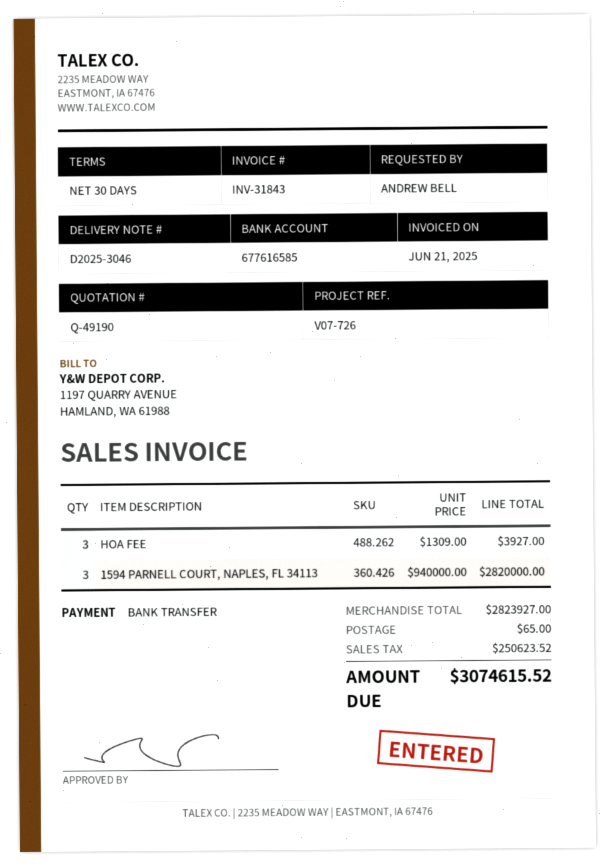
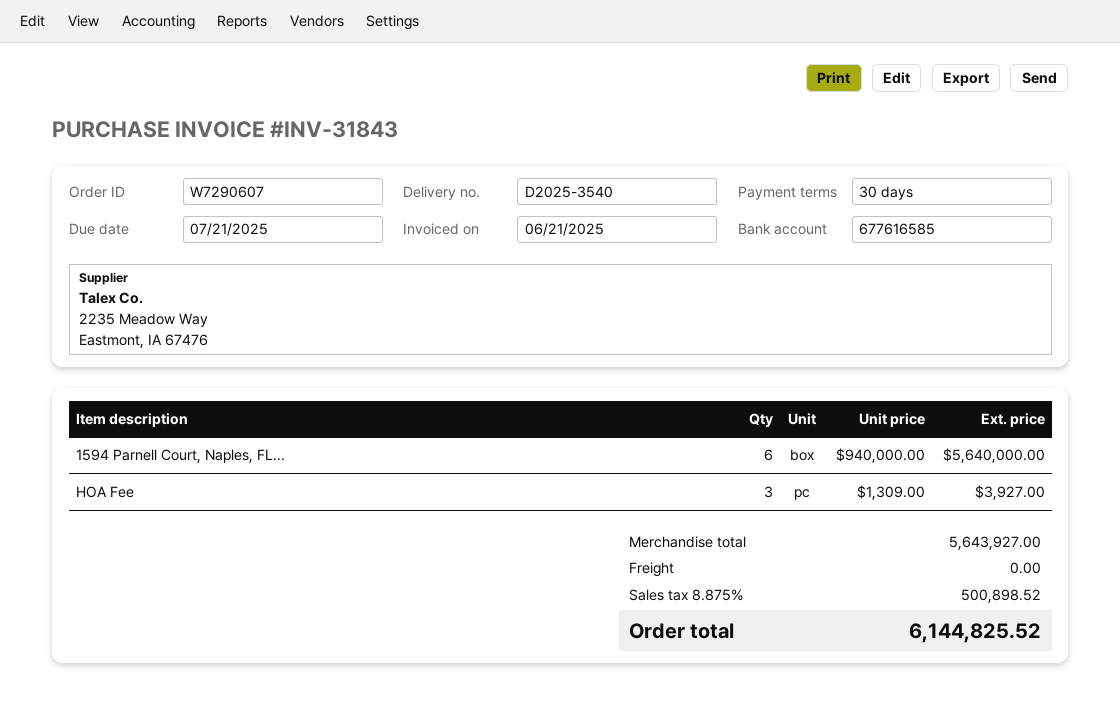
delivery note number: D2025-3046 -> D2025-3540
1594 PARNELL COURT, NAPLES, FL 34113: 3 x 940000.00 = 2820000.00 -> 6 x 940000.00 = 5640000.00
subtotal: 2823927.00 -> 5643927.00
shipping: 65.00 -> 0.00
tax: 250623.52 -> 500898.52
total: 3074615.52 -> 6144825.52

